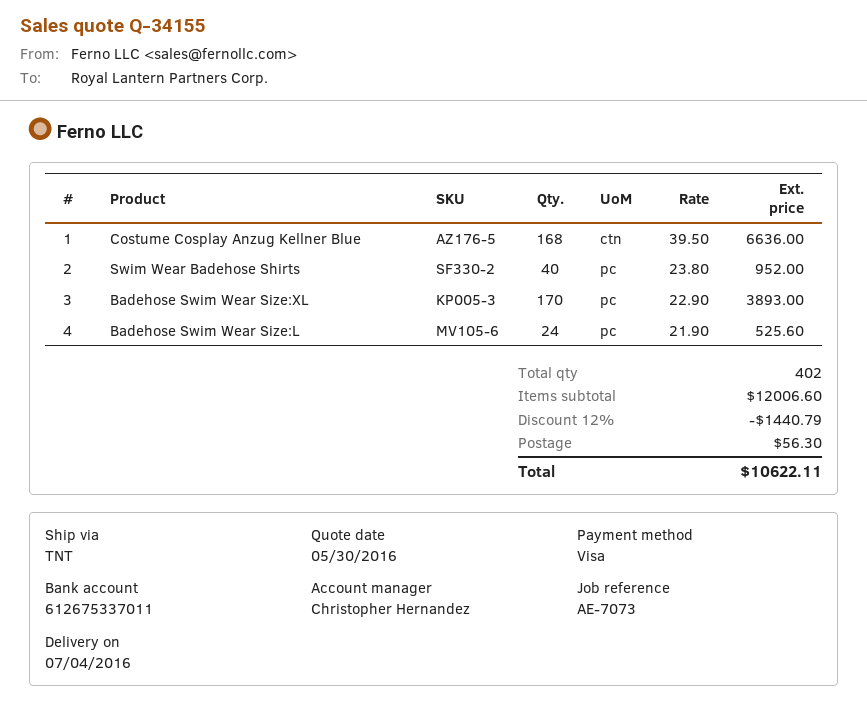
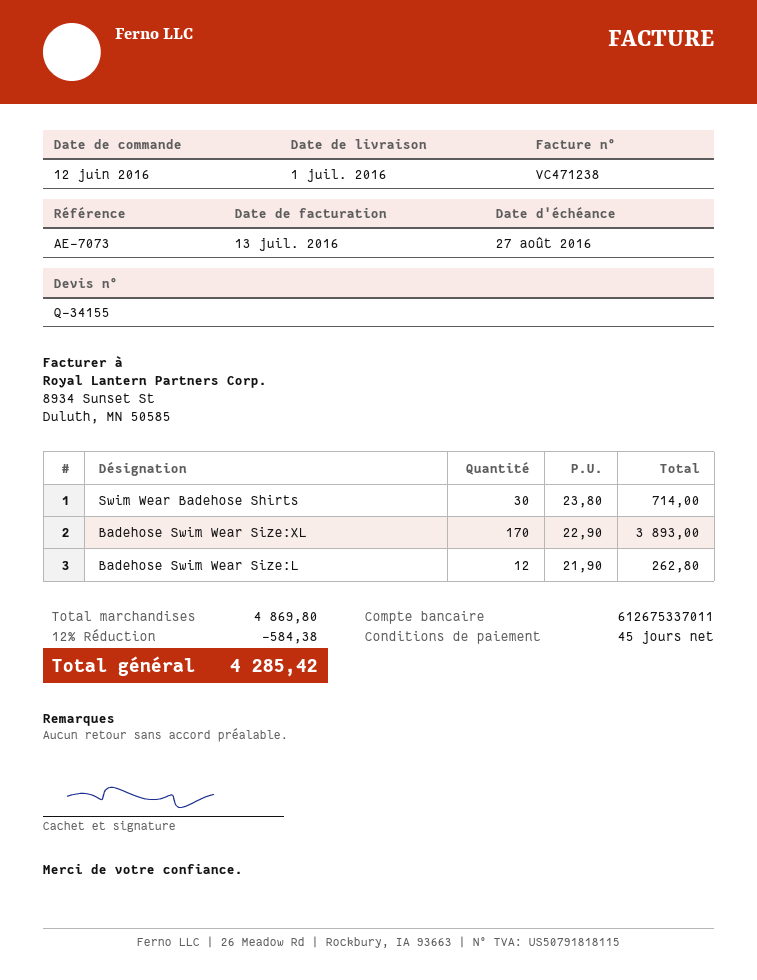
delivery date: 2016-07-04 -> 2016-07-01
Costume Cosplay Anzug Kellner Blue: 168 x 39.50 = 6636.00 -> none
Swim Wear Badehose Shirts: 40 x 23.80 = 952.00 -> 30 x 23.80 = 714.00
Badehose Swim Wear Size:L: 24 x 21.90 = 525.60 -> 12 x 21.90 = 262.80
subtotal: 12006.60 -> 4869.80
discount: 12% = 1440.79 -> 12% = 584.38
shipping: 56.30 -> none
total: 10622.11 -> 4285.42

